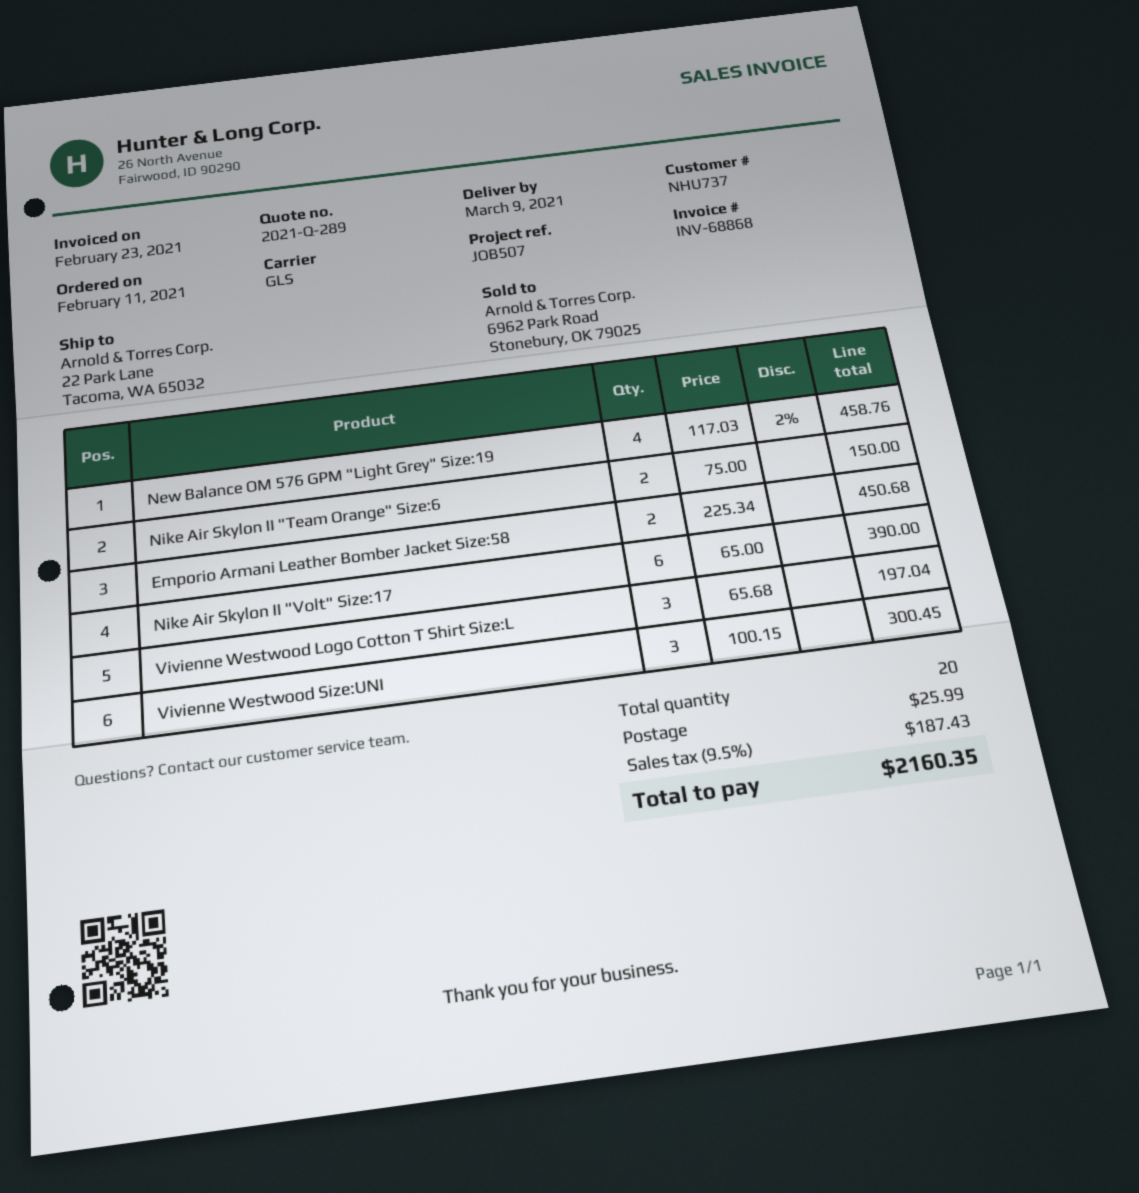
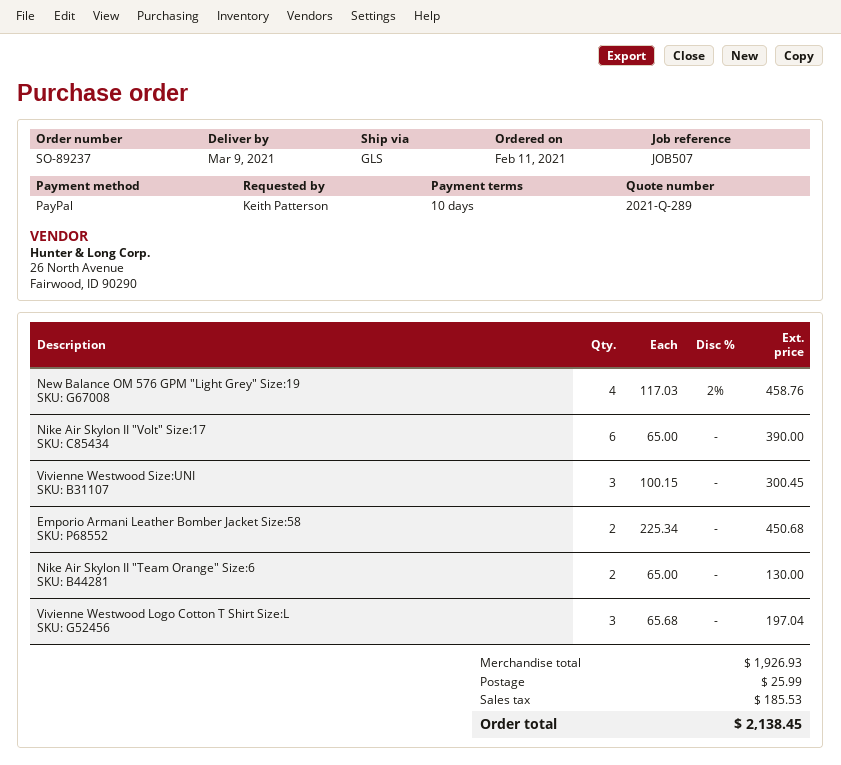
Nike Air Skylon II "Team Orange" Size:6: 2 x 75.00 = 150.00 -> 2 x 65.00 = 130.00
tax: 187.43 -> 185.53
total: 2160.35 -> 2138.45

